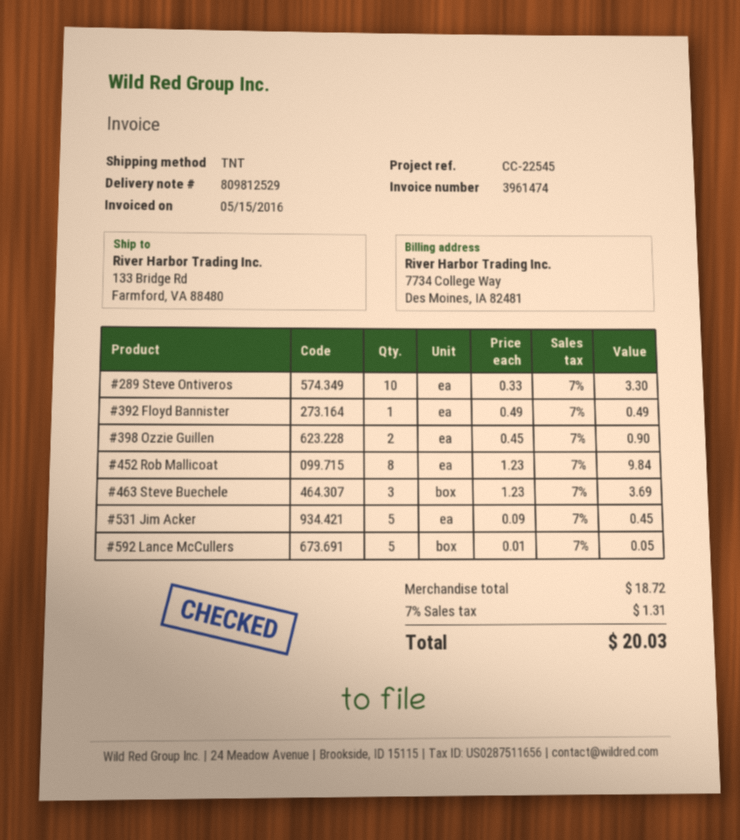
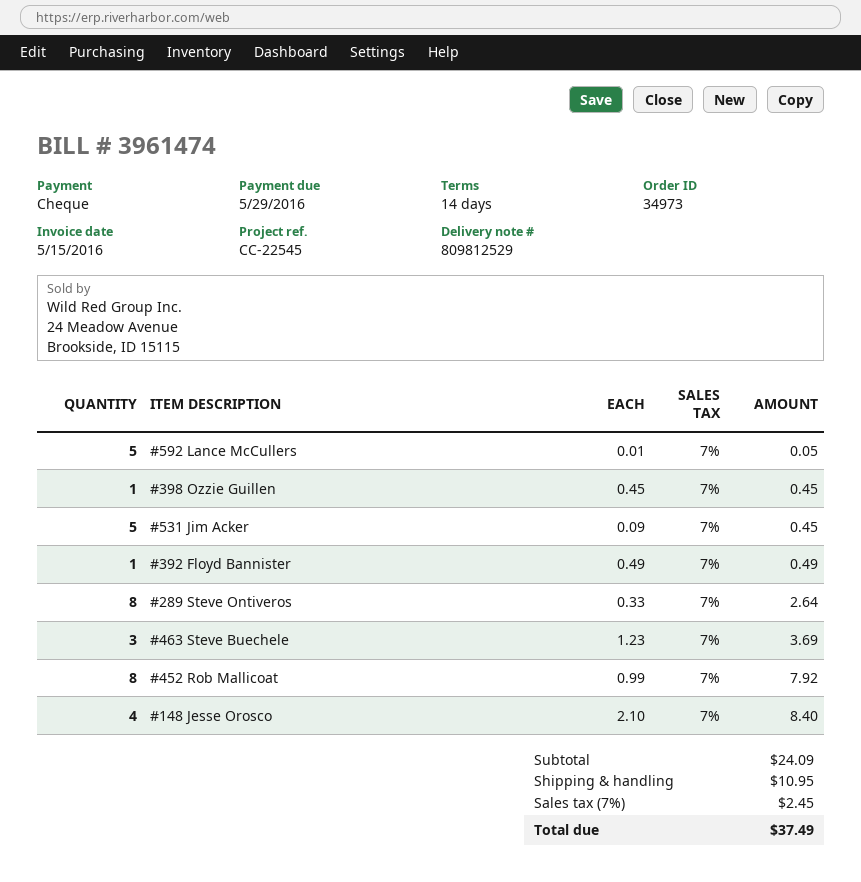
#289 Steve Ontiveros: 10 x 0.33 = 3.30 -> 8 x 0.33 = 2.64
#398 Ozzie Guillen: 2 x 0.45 = 0.90 -> 1 x 0.45 = 0.45
#452 Rob Mallicoat: 8 x 1.23 = 9.84 -> 8 x 0.99 = 7.92
#148 Jesse Orosco: none -> 4 x 2.10 = 8.40
subtotal: 18.72 -> 24.09
shipping: none -> 10.95
tax: 7% = 1.31 -> 7% = 2.45
total: 20.03 -> 37.49

